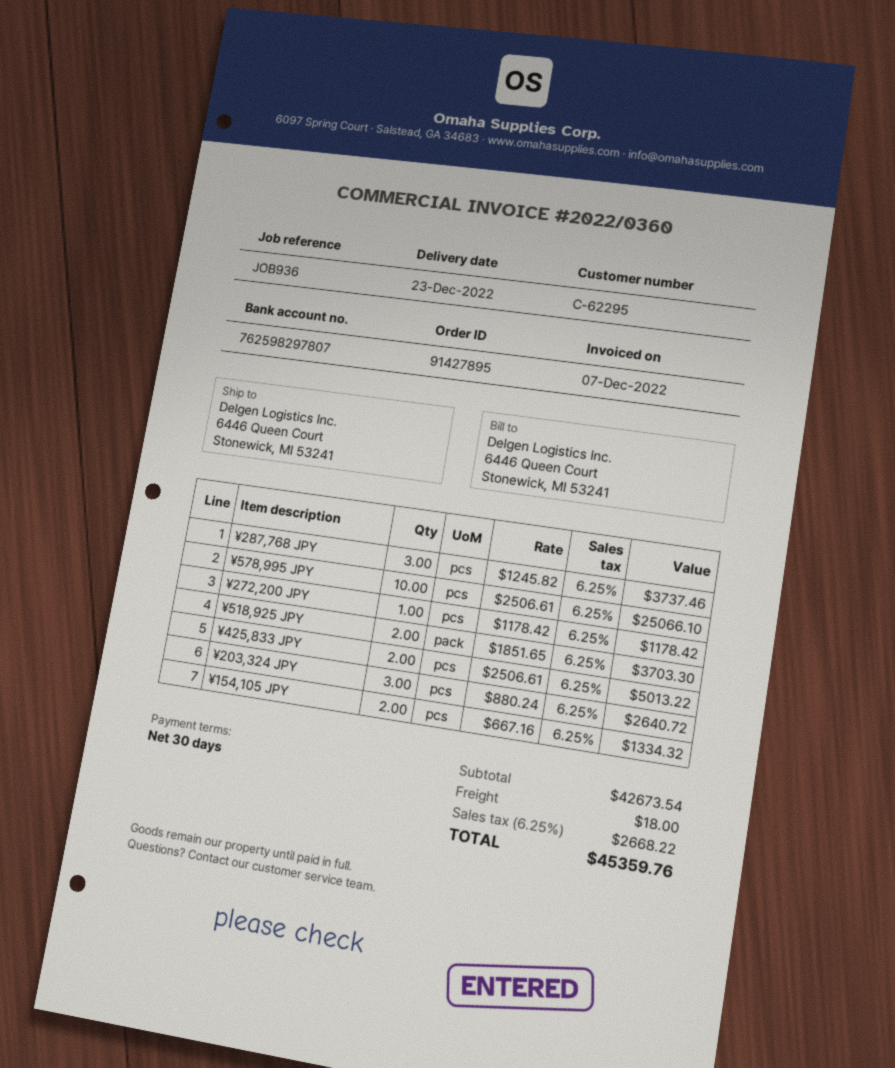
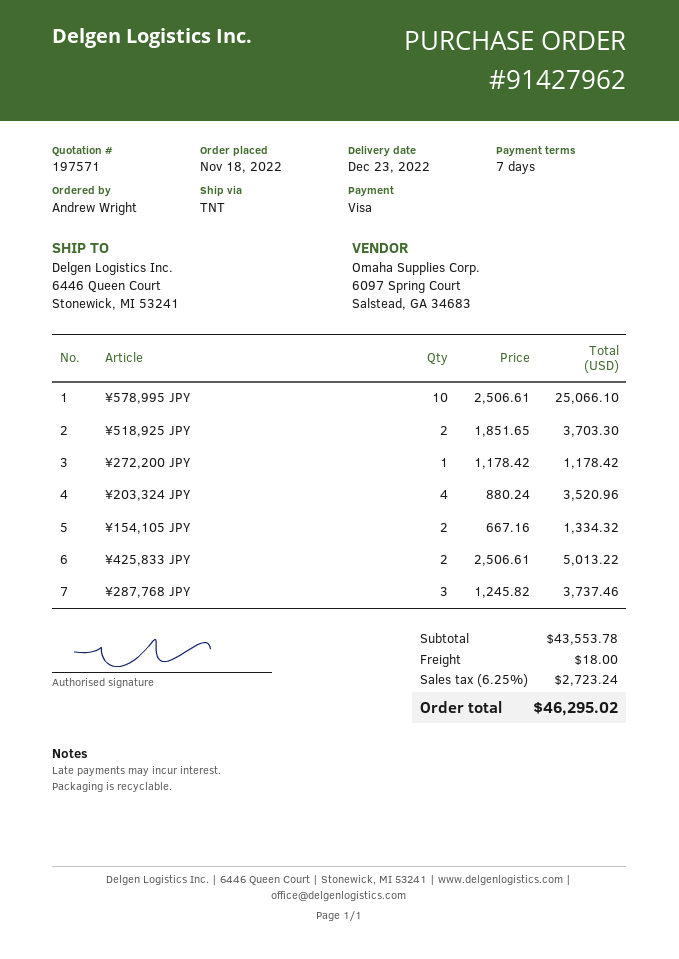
order number: 91427895 -> 91427962
payment terms: 30 days -> 7 days
¥203,324 JPY: 3 x 880.24 = 2640.72 -> 4 x 880.24 = 3520.96
subtotal: 42673.54 -> 43553.78
tax: 6.25% = 2668.22 -> 6.25% = 2723.24
total: 45359.76 -> 46295.02

